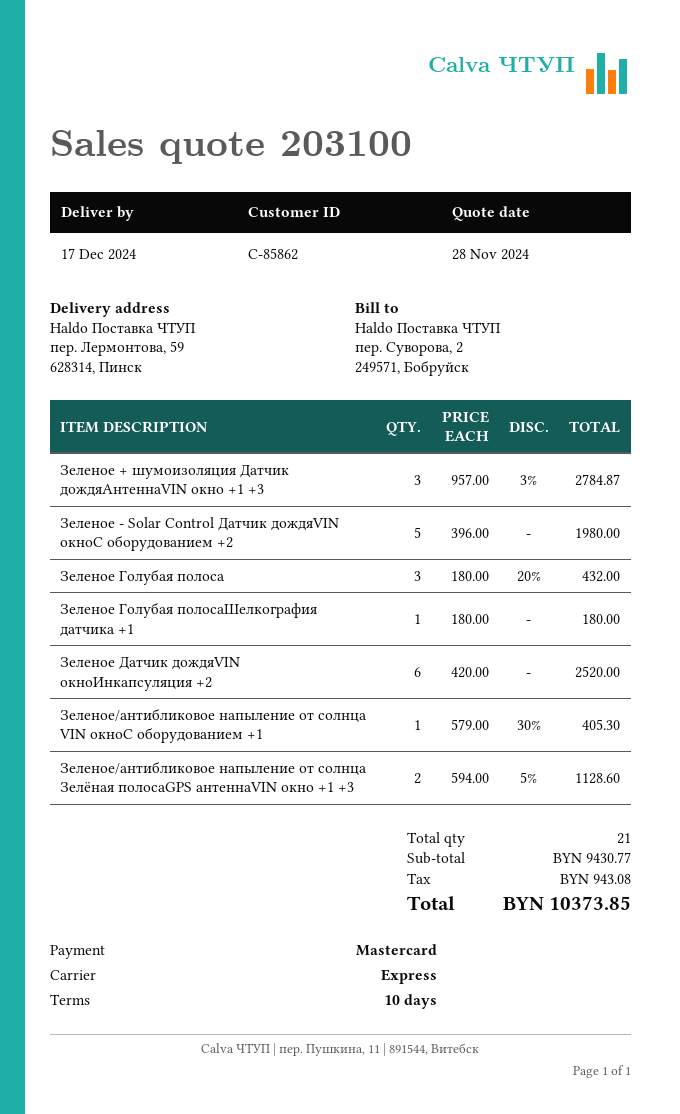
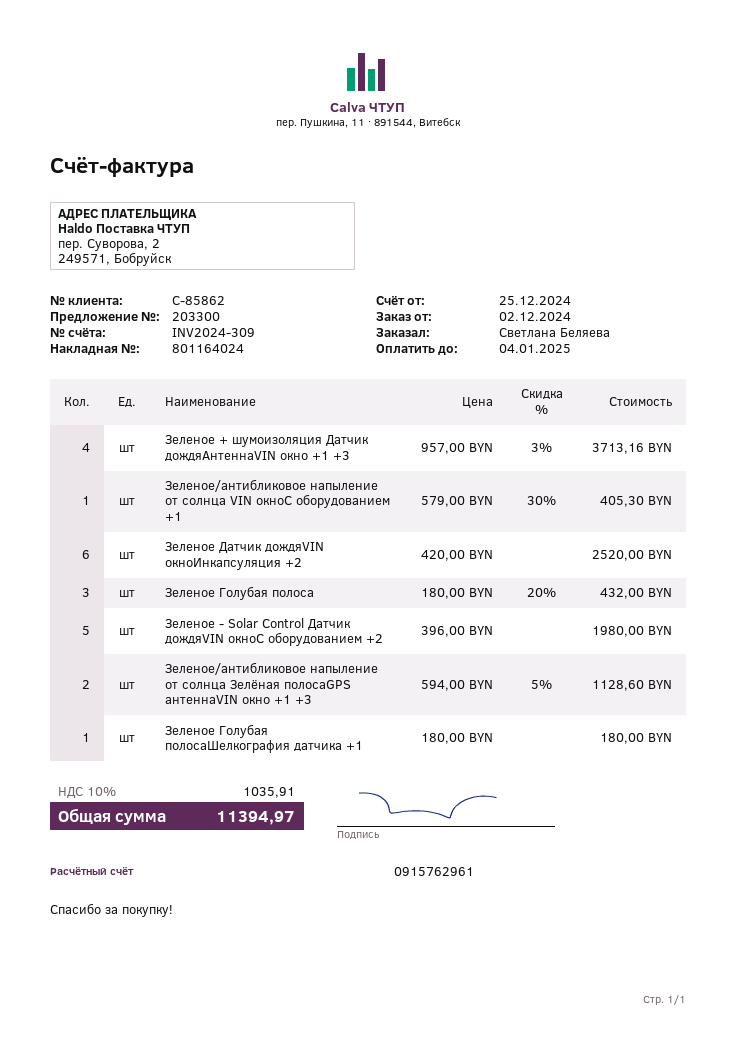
quote number: 203100 -> 203300
Зеленое + шумоизоляция Датчик дождяАнтеннаVIN окно +1 +3: 3 x 957.00 - 3% = 2784.87 -> 4 x 957.00 - 3% = 3713.16
tax: 943.08 -> 1035.91
total: 10373.85 -> 11394.97

